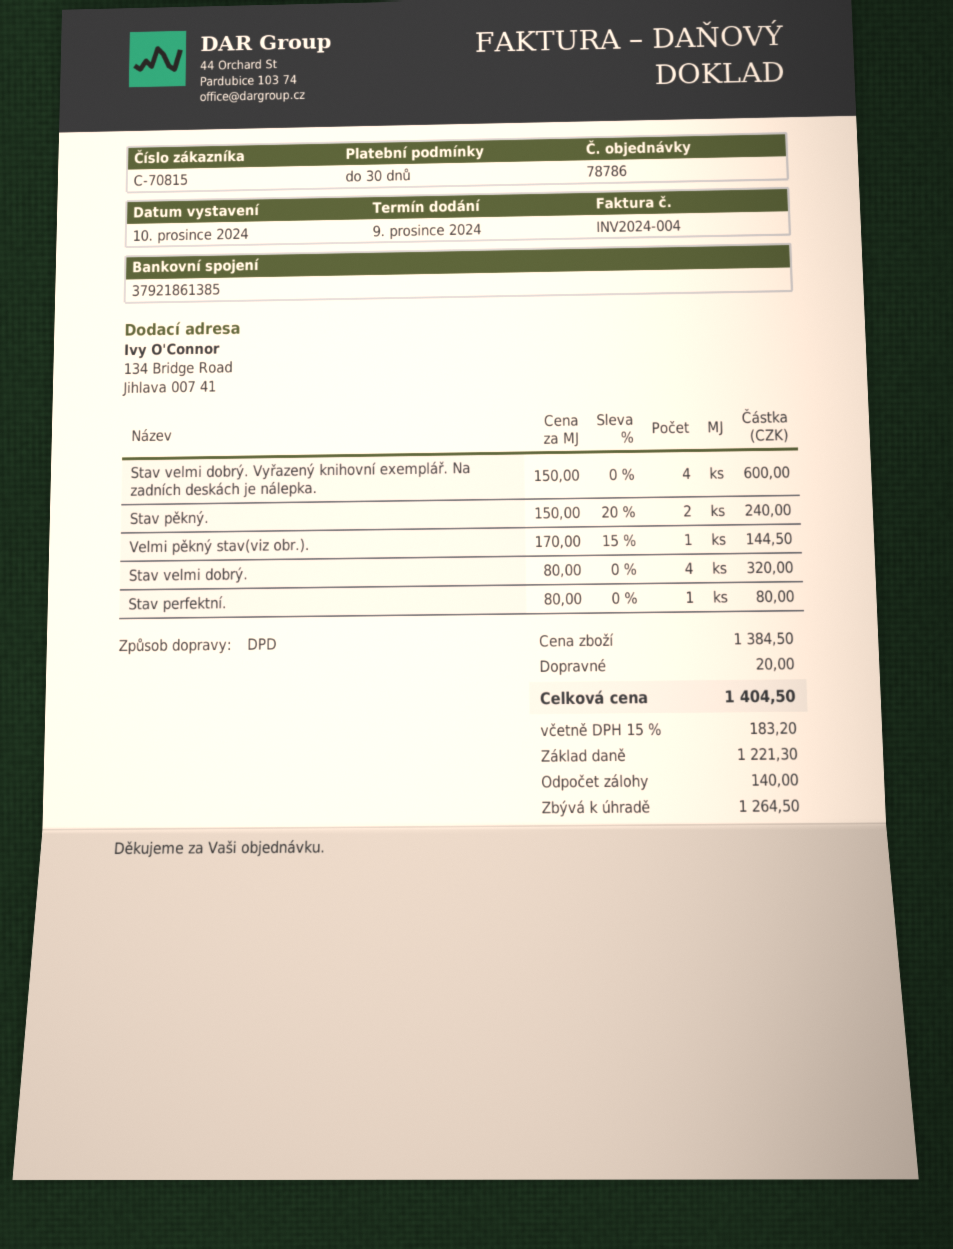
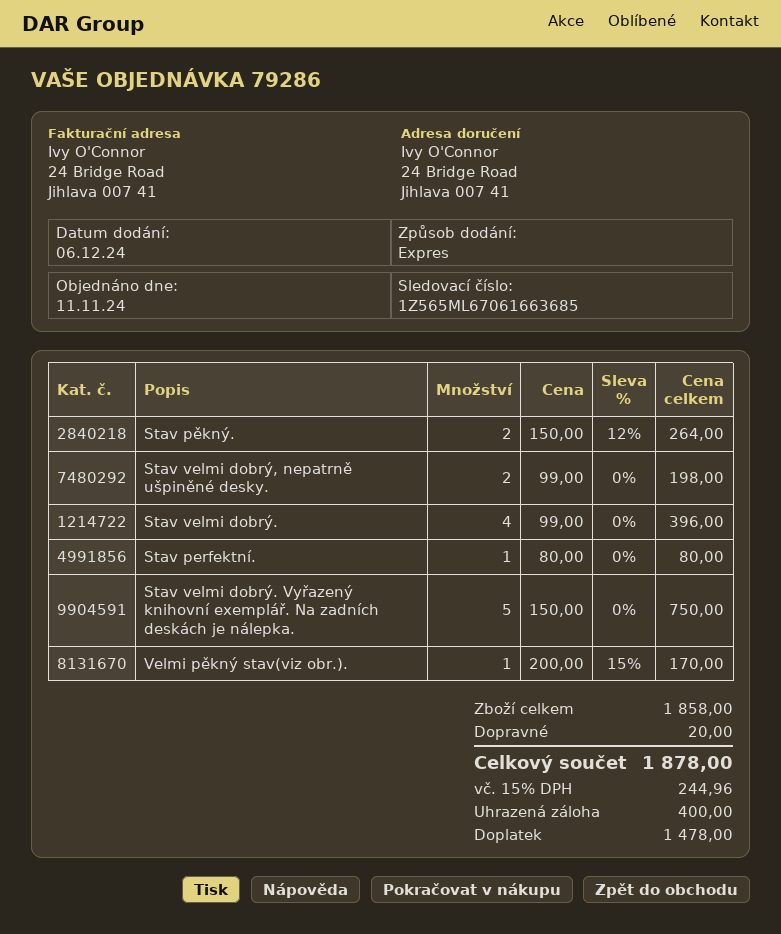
order number: 78786 -> 79286
delivery date: 2024-12-09 -> 2024-12-06
shipping method: DPD -> express
ship to: 134 Bridge Road, Jihlava 007 41 -> 24 Bridge Road, Jihlava 007 41
Stav velmi dobrý. Vyřazený knihovní exemplář. Na zadních deskách je nálepka.: 4 x 150.00 = 600.00 -> 5 x 150.00 = 750.00
Stav pěkný.: 2 x 150.00 - 20% = 240.00 -> 2 x 150.00 - 12% = 264.00
Velmi pěkný stav(viz obr.).: 1 x 170.00 - 15% = 144.50 -> 1 x 200.00 - 15% = 170.00
Stav velmi dobrý.: 4 x 80.00 = 320.00 -> 4 x 99.00 = 396.00
Stav velmi dobrý, nepatrně ušpiněné desky.: none -> 2 x 99.00 = 198.00
subtotal: 1384.50 -> 1858.00
tax: 15% = 183.20 -> 15% = 244.96
total: 1404.50 -> 1878.00
deposit: 140.00 -> 400.00
balance: 1264.50 -> 1478.00

